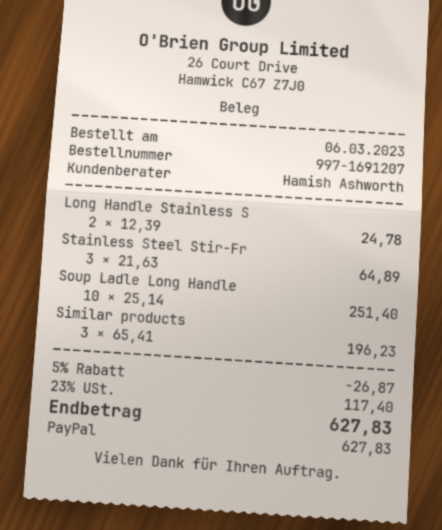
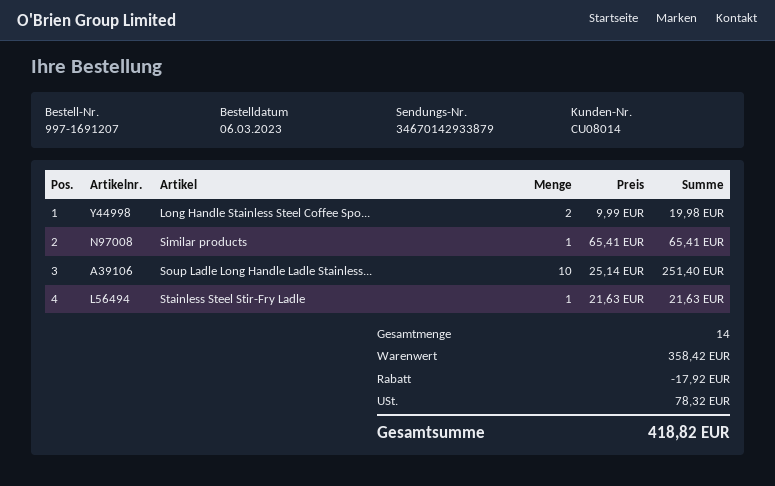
Long Handle Stainless S: 2 x 12.39 = 24.78 -> 2 x 9.99 = 19.98
Stainless Steel Stir-Fr: 3 x 21.63 = 64.89 -> 1 x 21.63 = 21.63
Similar products: 3 x 65.41 = 196.23 -> 1 x 65.41 = 65.41
discount: 26.87 -> 17.92
tax: 117.40 -> 78.32
total: 627.83 -> 418.82

